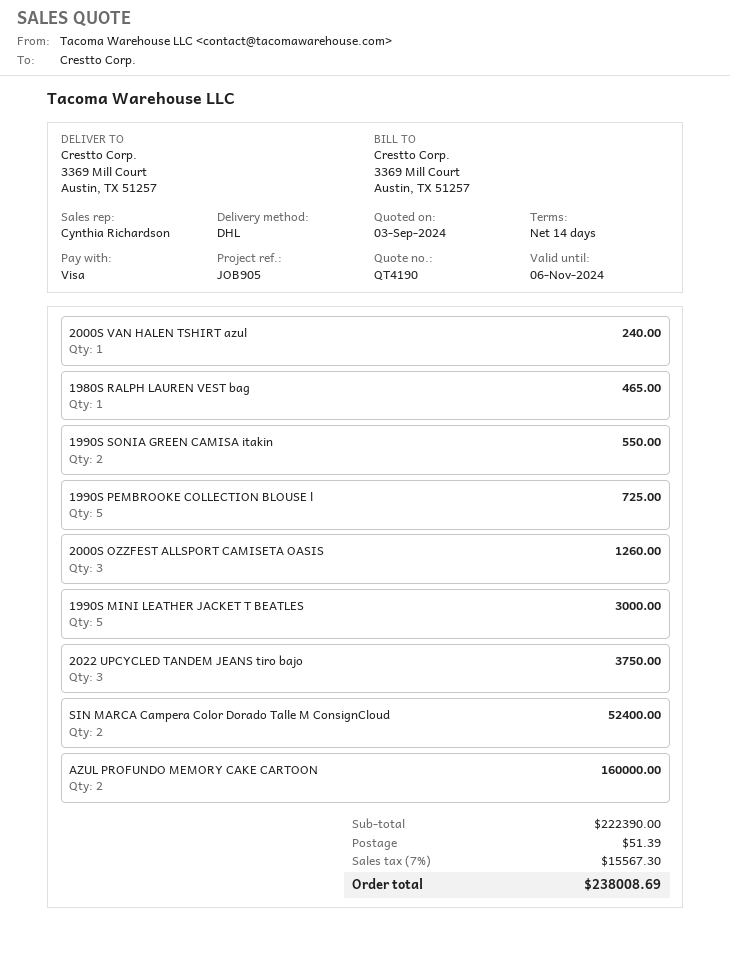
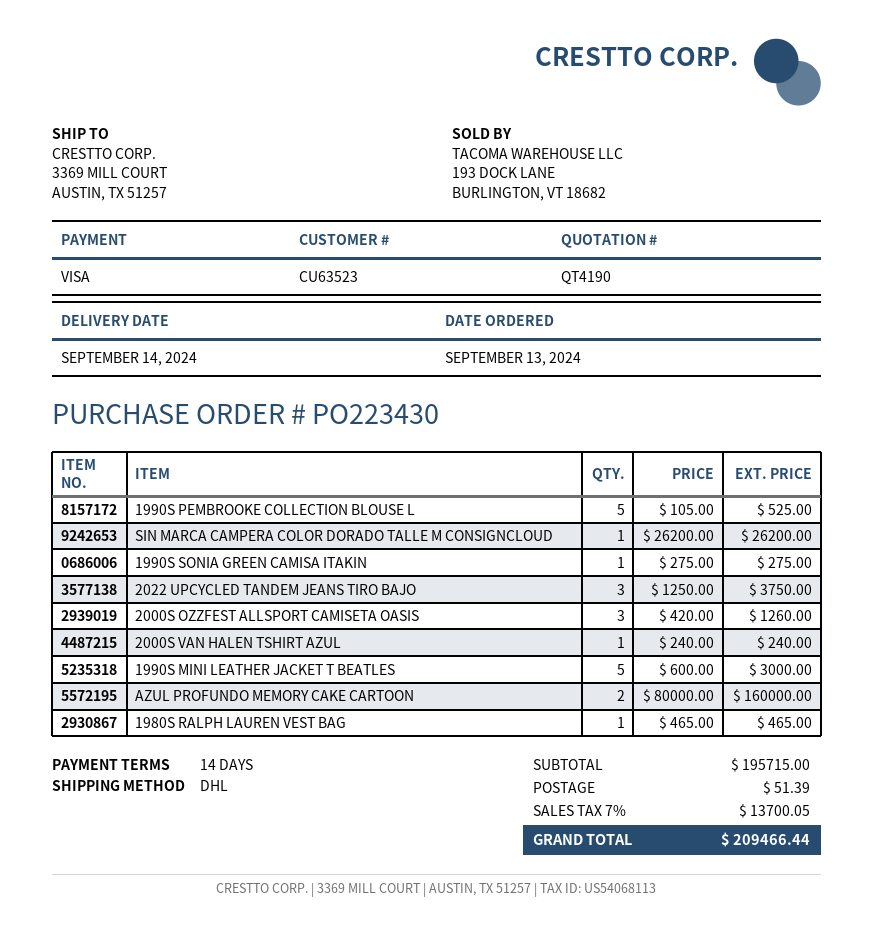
1990S SONIA GREEN CAMISA itakin: 2 for 550.00 -> 1 for 275.00
1990S PEMBROOKE COLLECTION BLOUSE l: 5 for 725.00 -> 5 for 525.00
SIN MARCA Campera Color Dorado Talle M ConsignCloud: 2 for 52400.00 -> 1 for 26200.00
subtotal: 222390.00 -> 195715.00
tax: 7% = 15567.30 -> 7% = 13700.05
total: 238008.69 -> 209466.44

